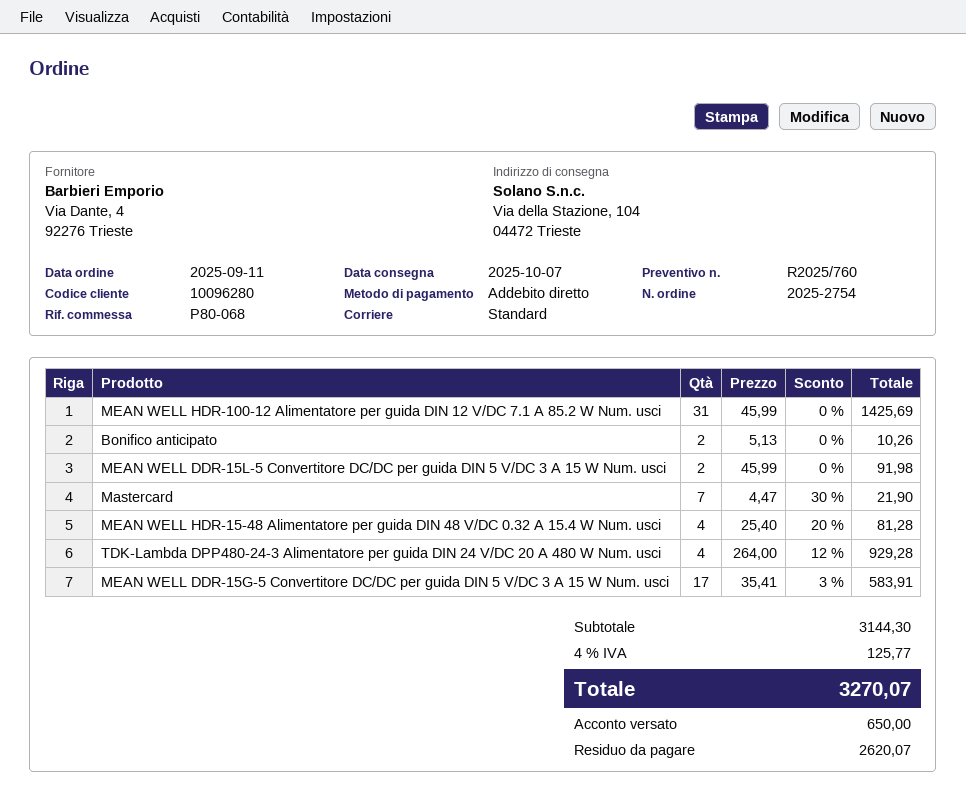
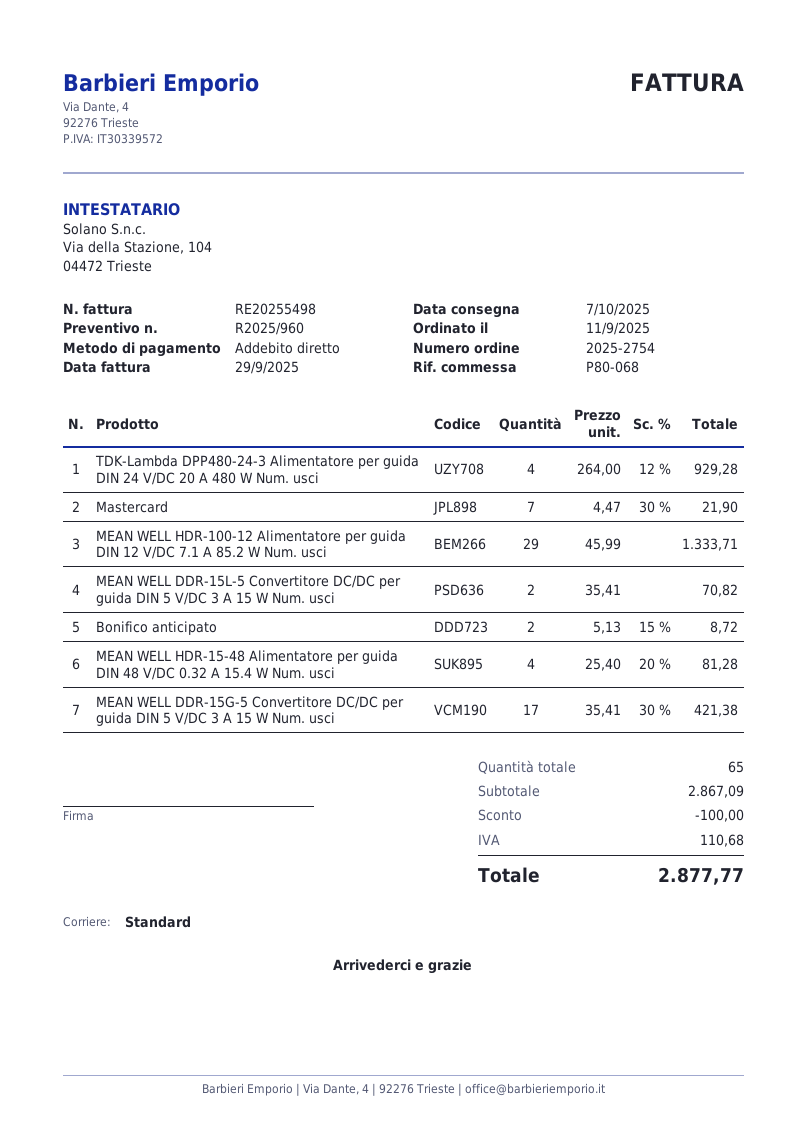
quote number: R2025/760 -> R2025/960
MEAN WELL HDR-100-12 Alimentatore per guida DIN 12 V/DC 7.1 A 85.2 W Num. usci: 31 x 45.99 = 1425.69 -> 29 x 45.99 = 1333.71
Bonifico anticipato: 2 x 5.13 = 10.26 -> 2 x 5.13 - 15% = 8.72
MEAN WELL DDR-15L-5 Convertitore DC/DC per guida DIN 5 V/DC 3 A 15 W Num. usci: 2 x 45.99 = 91.98 -> 2 x 35.41 = 70.82
MEAN WELL DDR-15G-5 Convertitore DC/DC per guida DIN 5 V/DC 3 A 15 W Num. usci: 17 x 35.41 - 3% = 583.91 -> 17 x 35.41 - 30% = 421.38
subtotal: 3144.30 -> 2867.09
discount: none -> 100.00
tax: 125.77 -> 110.68
total: 3270.07 -> 2877.77

